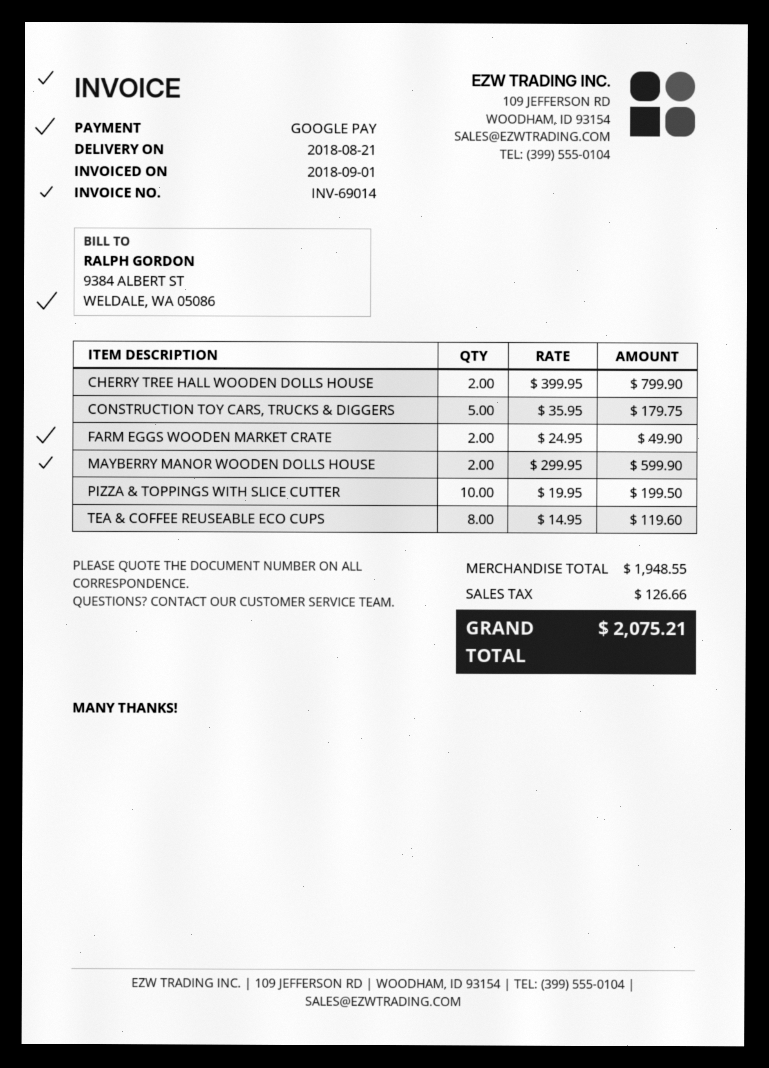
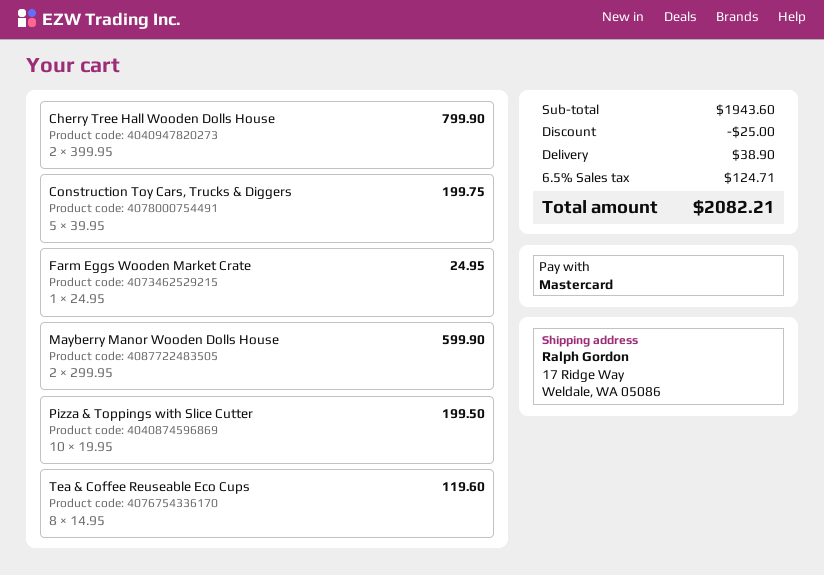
payment method: Google Pay -> Mastercard
CONSTRUCTION TOY CARS, TRUCKS & DIGGERS: 5 x 35.95 = 179.75 -> 5 x 39.95 = 199.75
FARM EGGS WOODEN MARKET CRATE: 2 x 24.95 = 49.90 -> 1 x 24.95 = 24.95
subtotal: 1948.55 -> 1943.60
discount: none -> 25.00
shipping: none -> 38.90
tax: 126.66 -> 124.71
total: 2075.21 -> 2082.21

